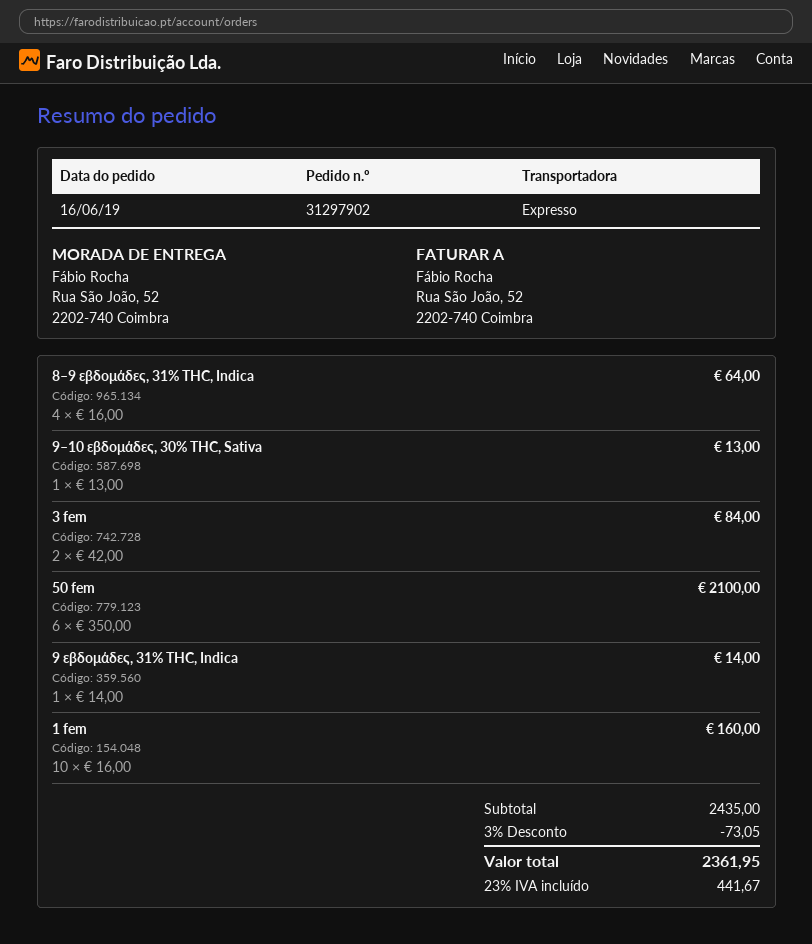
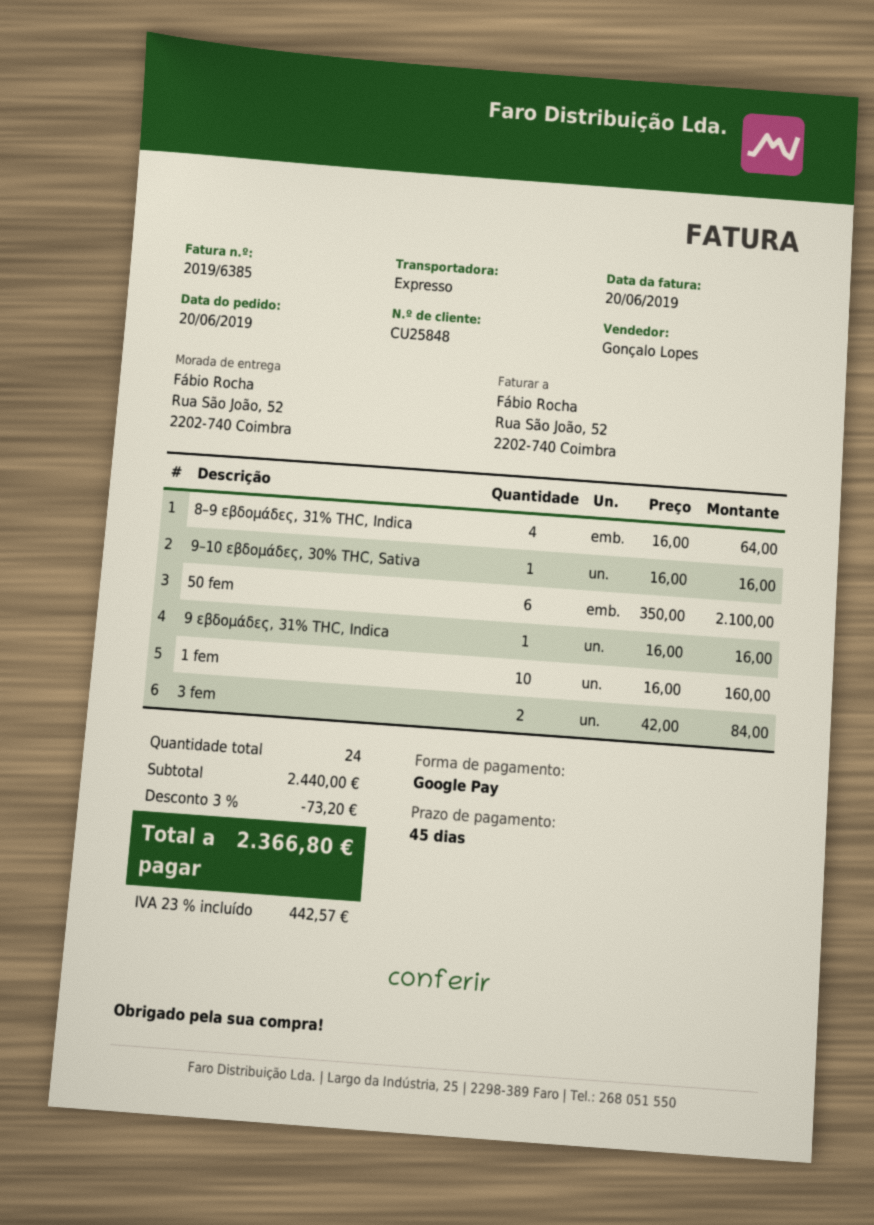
order date: 2019-06-16 -> 2019-06-20
9–10 εβδομάδες, 30% THC, Sativa: 1 x 13.00 = 13.00 -> 1 x 16.00 = 16.00
9 εβδομάδες, 31% THC, Indica: 1 x 14.00 = 14.00 -> 1 x 16.00 = 16.00
subtotal: 2435.00 -> 2440.00
discount: 3% = 73.05 -> 3% = 73.20
tax: 23% = 441.67 -> 23% = 442.57
total: 2361.95 -> 2366.80

